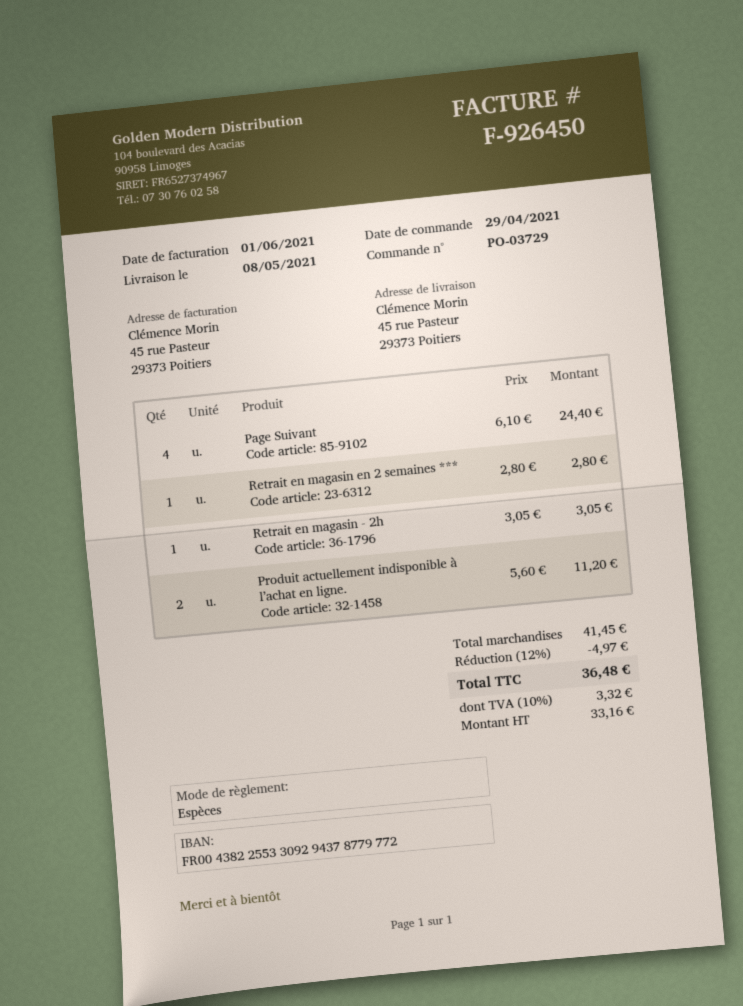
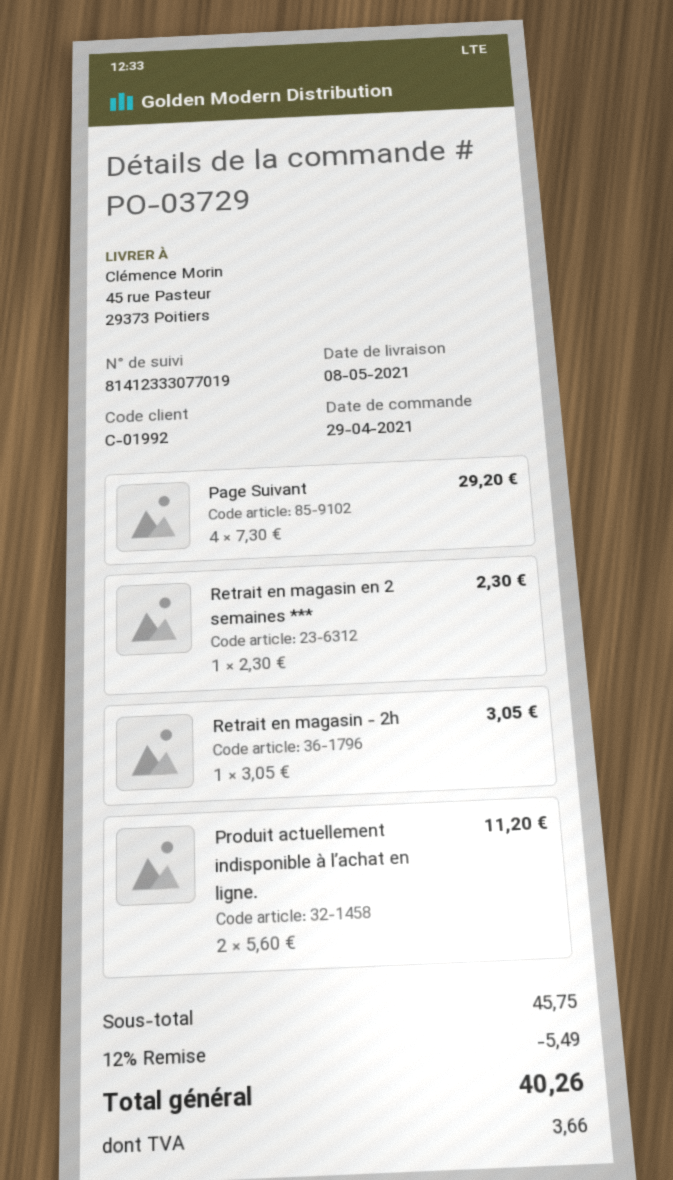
Page Suivant: 4 x 6.10 = 24.40 -> 4 x 7.30 = 29.20
Retrait en magasin en 2 semaines ***: 1 x 2.80 = 2.80 -> 1 x 2.30 = 2.30
subtotal: 41.45 -> 45.75
discount: 12% = 4.97 -> 12% = 5.49
tax: 3.32 -> 3.66
total: 36.48 -> 40.26

